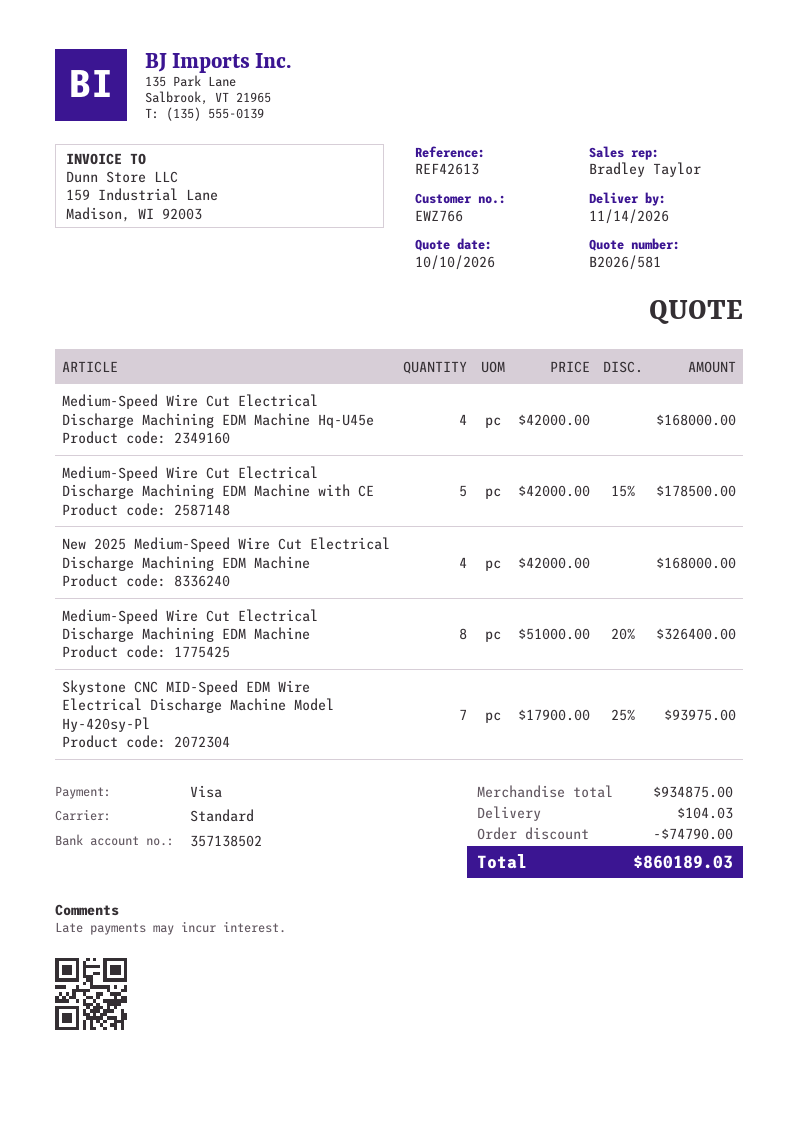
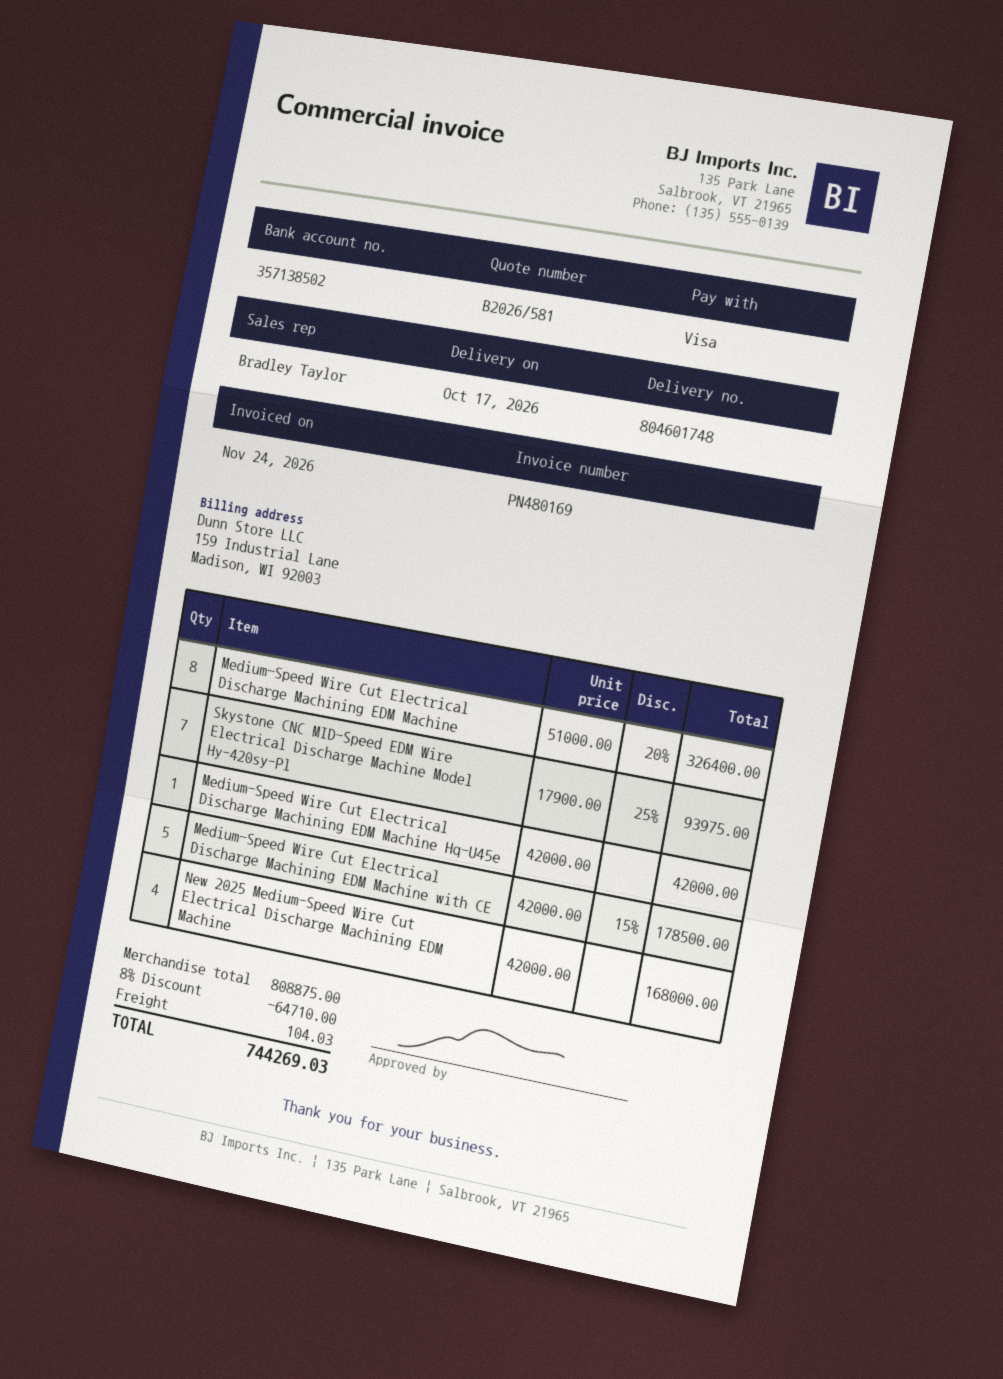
delivery date: 2026-11-14 -> 2026-10-17
Medium-Speed Wire Cut Electrical Discharge Machining EDM Machine Hq-U45e: 4 x 42000.00 = 168000.00 -> 1 x 42000.00 = 42000.00
subtotal: 934875.00 -> 808875.00
discount: 74790.00 -> 64710.00
total: 860189.03 -> 744269.03

